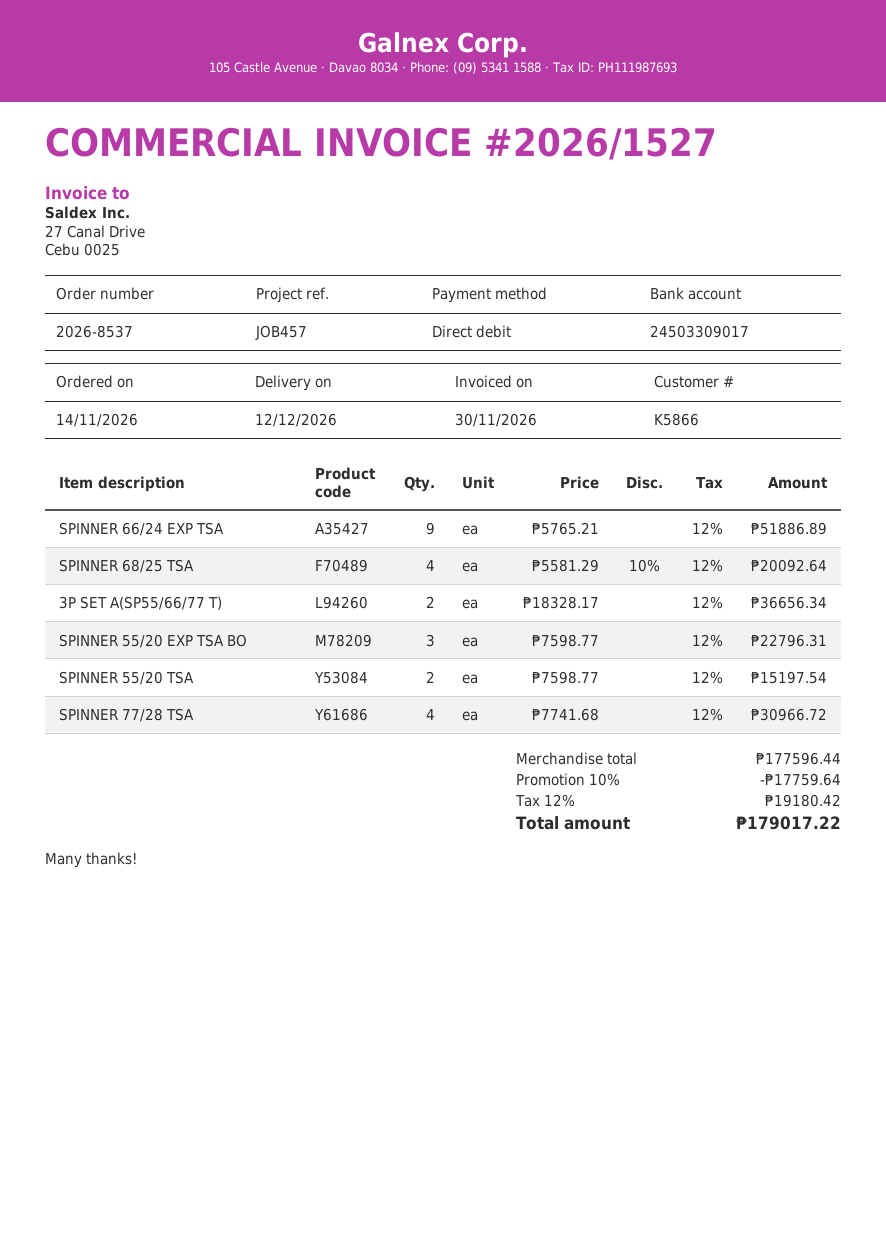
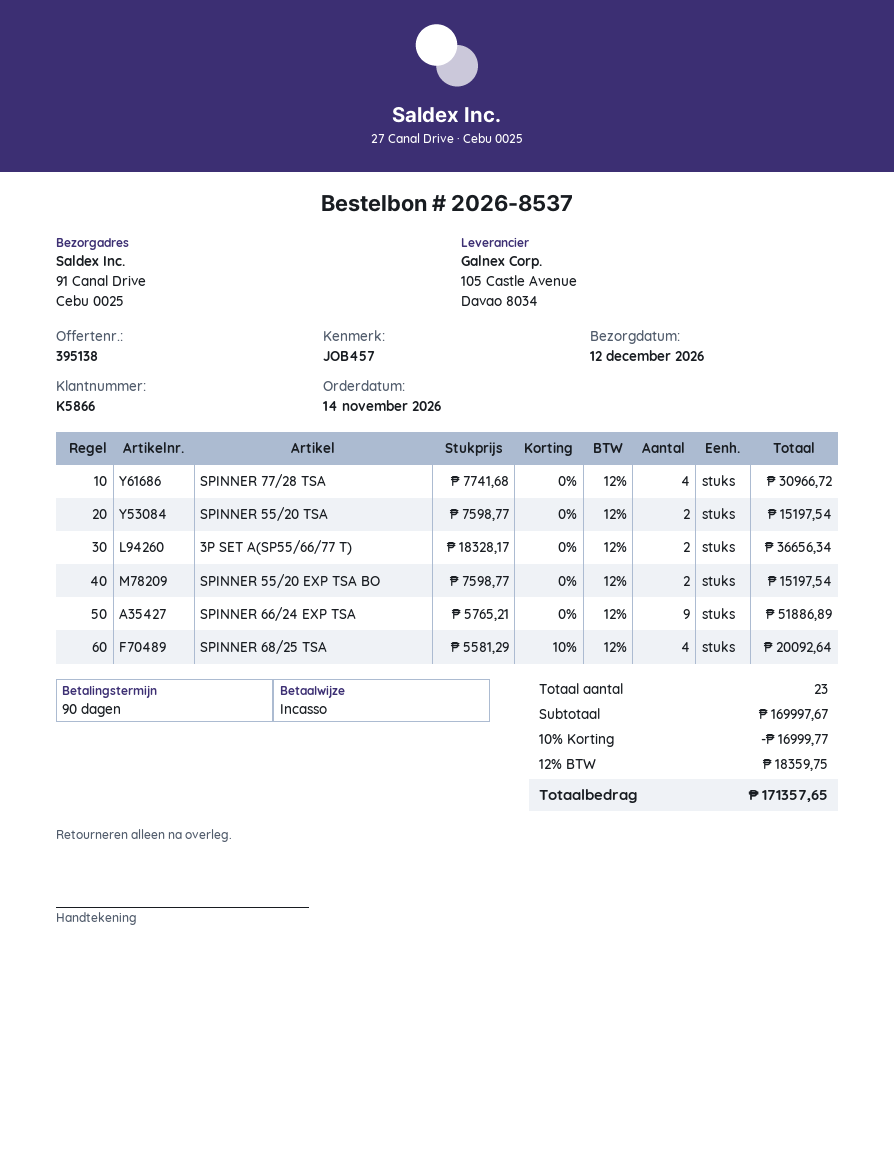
SPINNER 55/20 EXP TSA BO: 3 x 7598.77 = 22796.31 -> 2 x 7598.77 = 15197.54
subtotal: 177596.44 -> 169997.67
discount: 10% = 17759.64 -> 10% = 16999.77
tax: 12% = 19180.42 -> 12% = 18359.75
total: 179017.22 -> 171357.65

